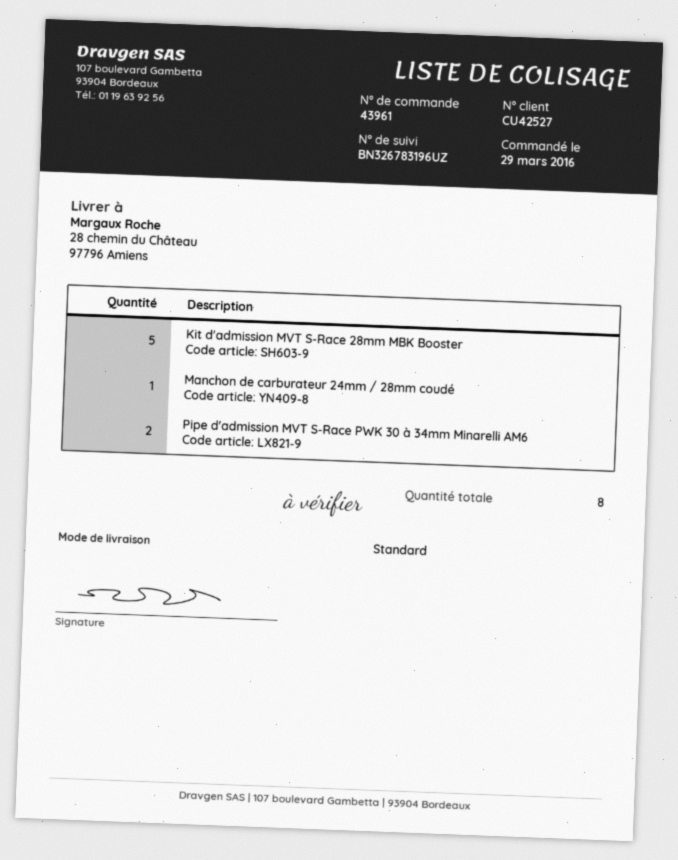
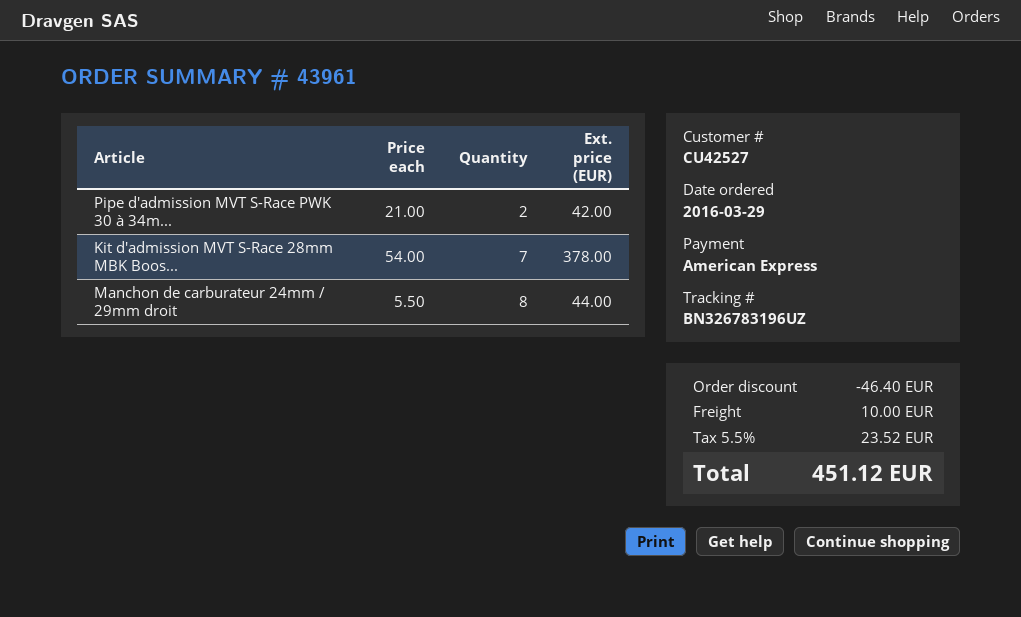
Kit d'admission MVT S-Race 28mm MBK Booster: 5 -> 7
Manchon de carburateur 24mm / 28mm coudé: 1 -> none
Manchon de carburateur 24mm / 29mm droit: none -> 8

